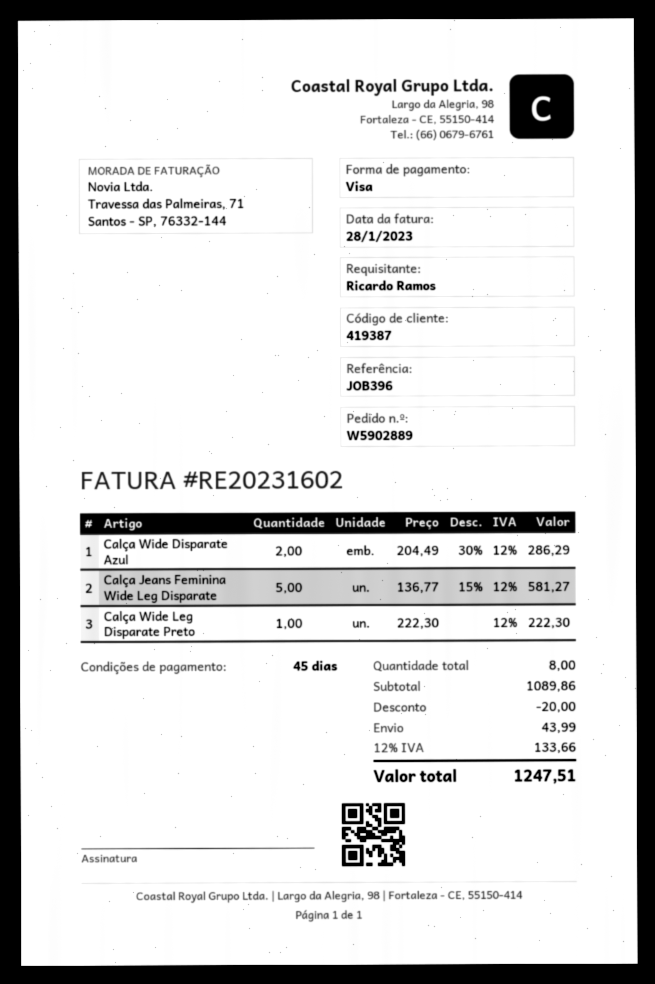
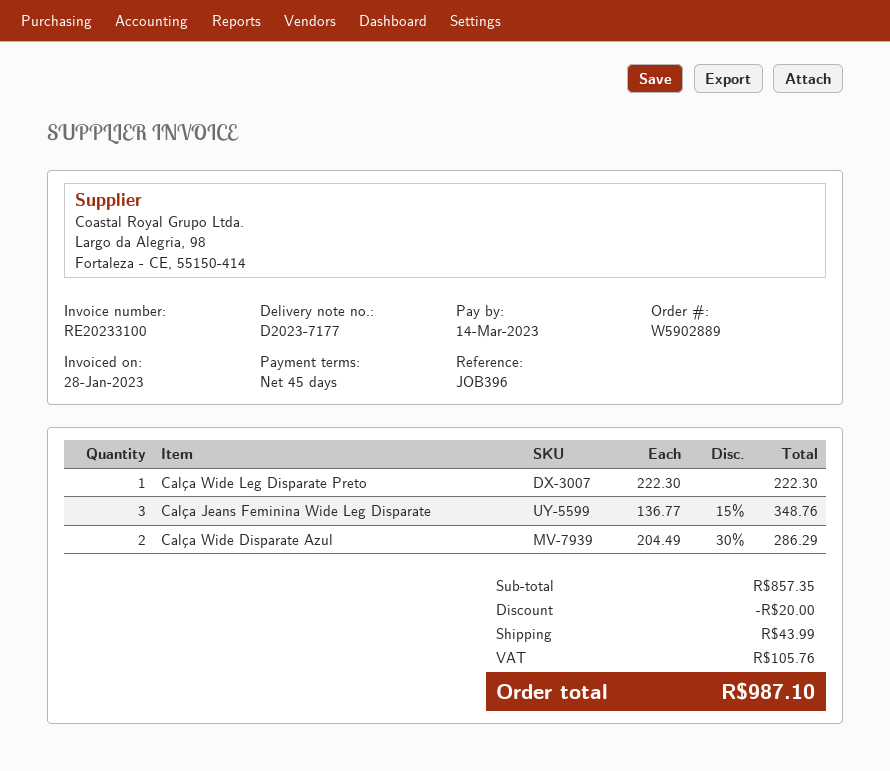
invoice number: RE20231602 -> RE20233100
Calça Jeans Feminina Wide Leg Disparate: 5 x 136.77 - 15% = 581.27 -> 3 x 136.77 - 15% = 348.76
subtotal: 1089.86 -> 857.35
tax: 133.66 -> 105.76
total: 1247.51 -> 987.10

